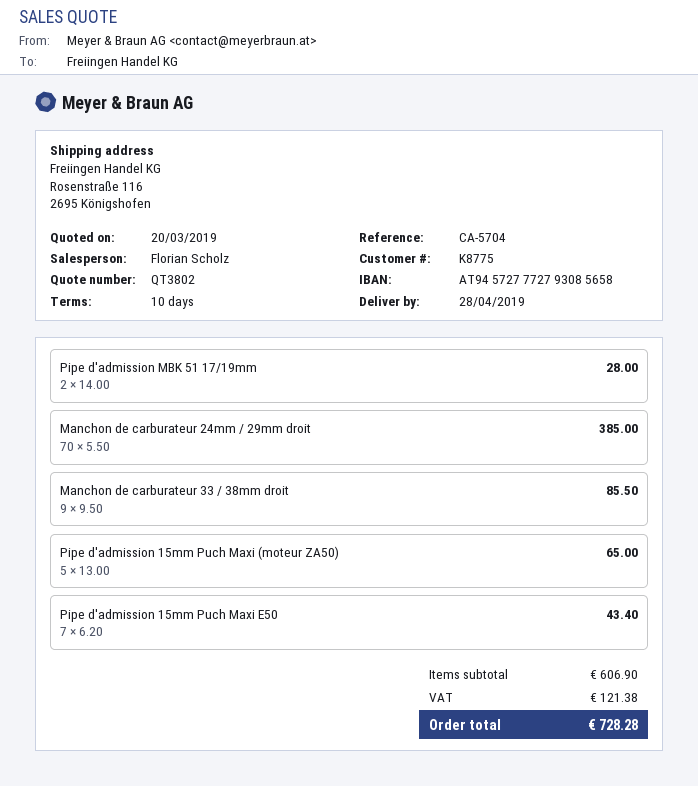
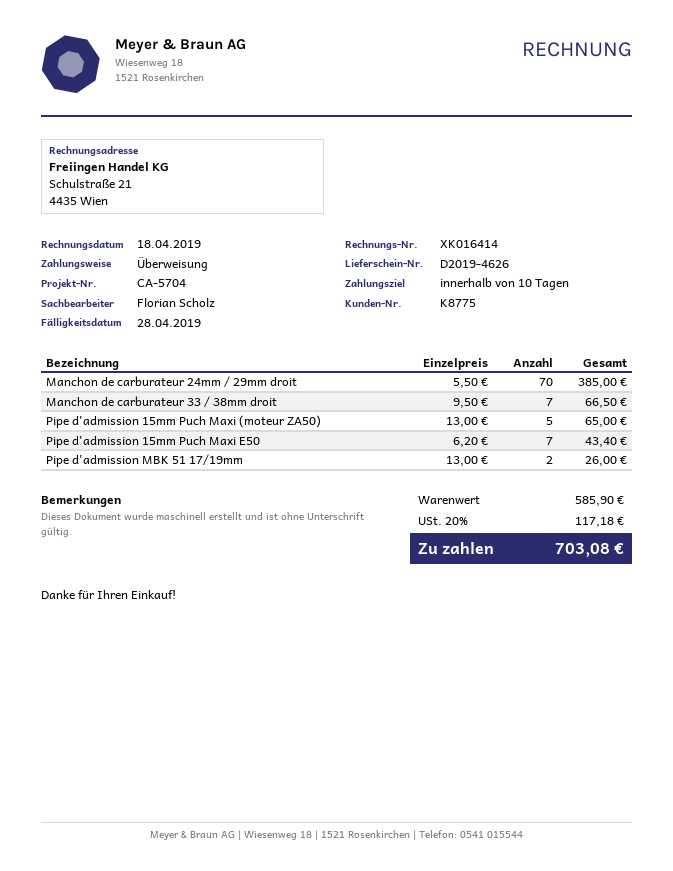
Pipe d'admission MBK 51 17/19mm: 2 x 14.00 = 28.00 -> 2 x 13.00 = 26.00
Manchon de carburateur 33 / 38mm droit: 9 x 9.50 = 85.50 -> 7 x 9.50 = 66.50
subtotal: 606.90 -> 585.90
tax: 121.38 -> 117.18
total: 728.28 -> 703.08

